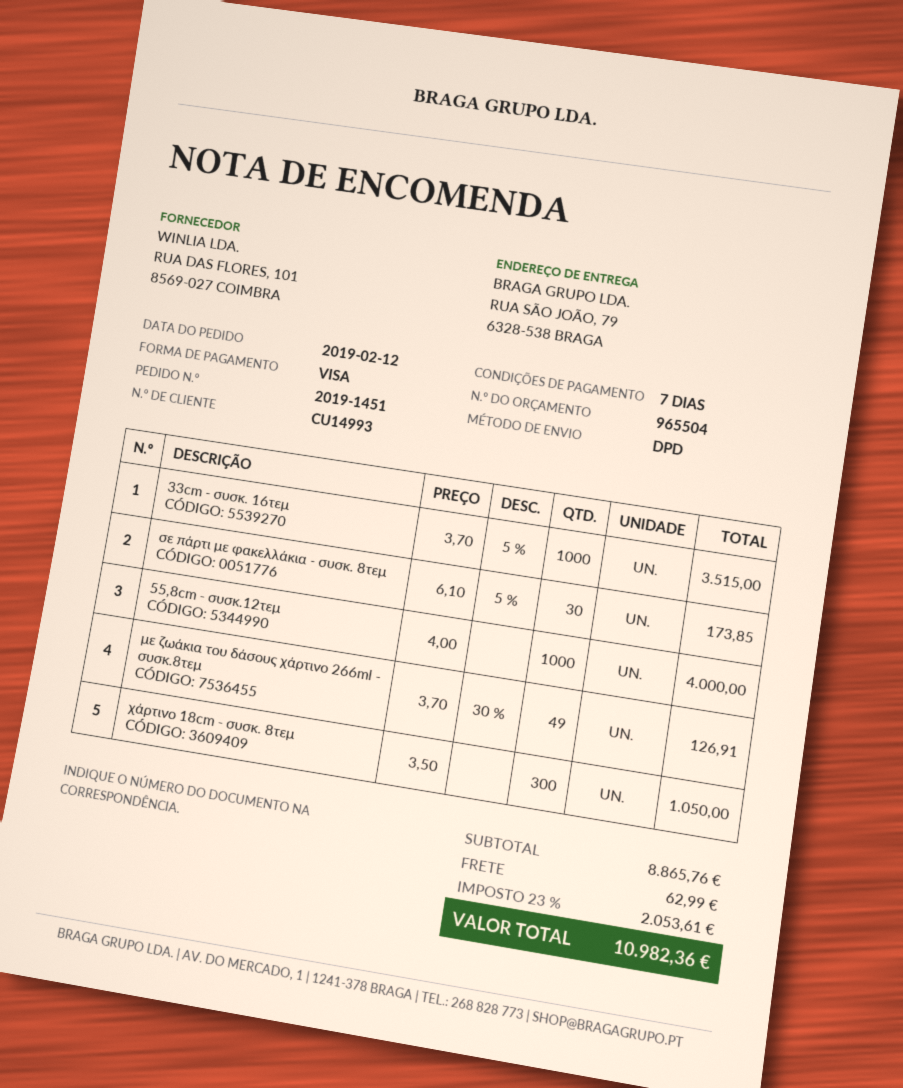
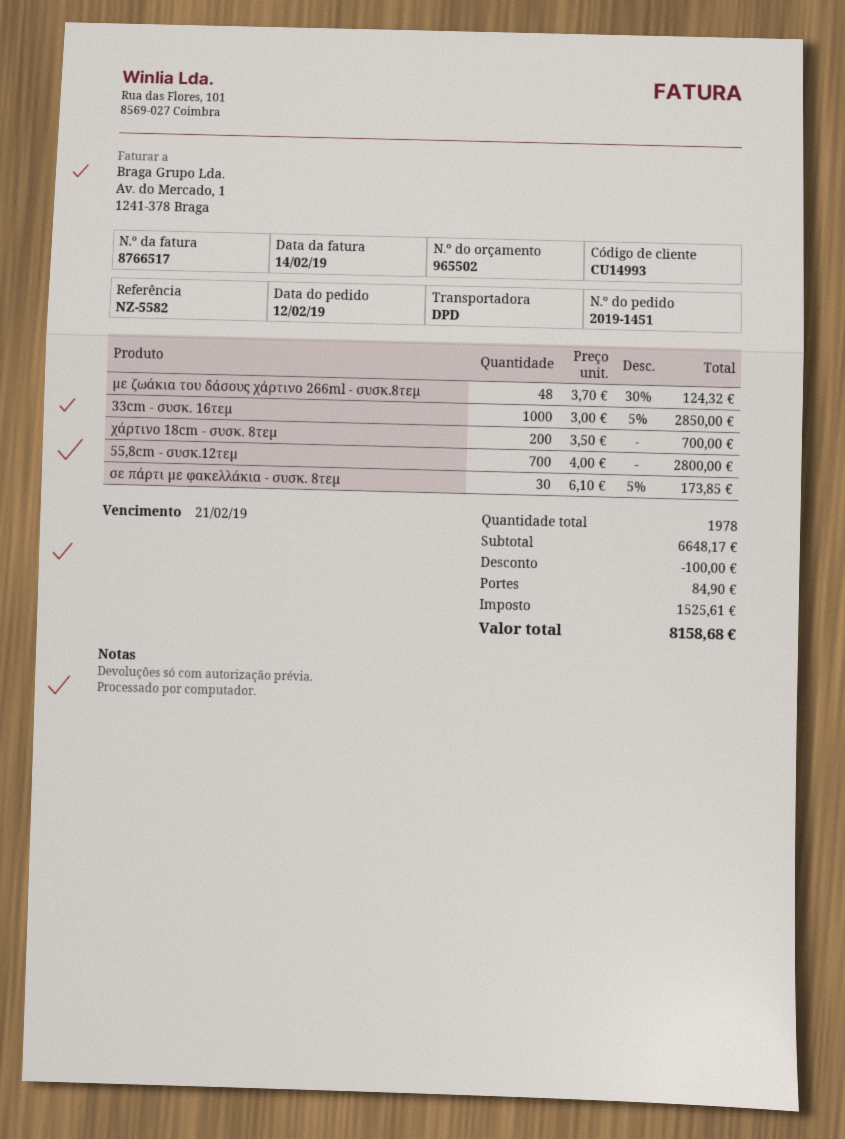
quote number: 965504 -> 965502
33cm - συσκ. 16τεμ: 1000 x 3.70 - 5% = 3515.00 -> 1000 x 3.00 - 5% = 2850.00
55,8cm - συσκ.12τεμ: 1000 x 4.00 = 4000.00 -> 700 x 4.00 = 2800.00
με ζωάκια του δάσους χάρτινο 266ml - συσκ.8τεμ: 49 x 3.70 - 30% = 126.91 -> 48 x 3.70 - 30% = 124.32
χάρτινο 18cm - συσκ. 8τεμ: 300 x 3.50 = 1050.00 -> 200 x 3.50 = 700.00
subtotal: 8865.76 -> 6648.17
discount: none -> 100.00
shipping: 62.99 -> 84.90
tax: 2053.61 -> 1525.61
total: 10982.36 -> 8158.68

